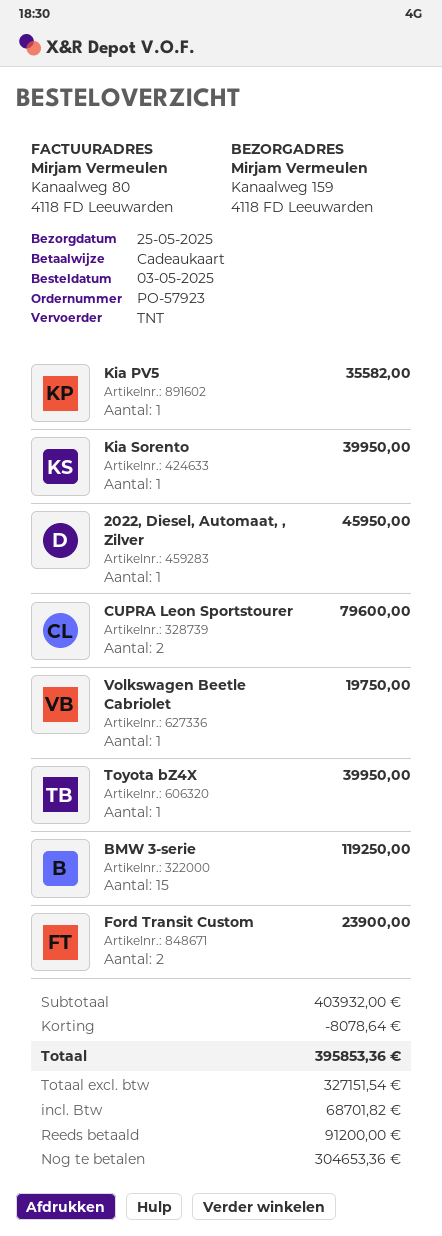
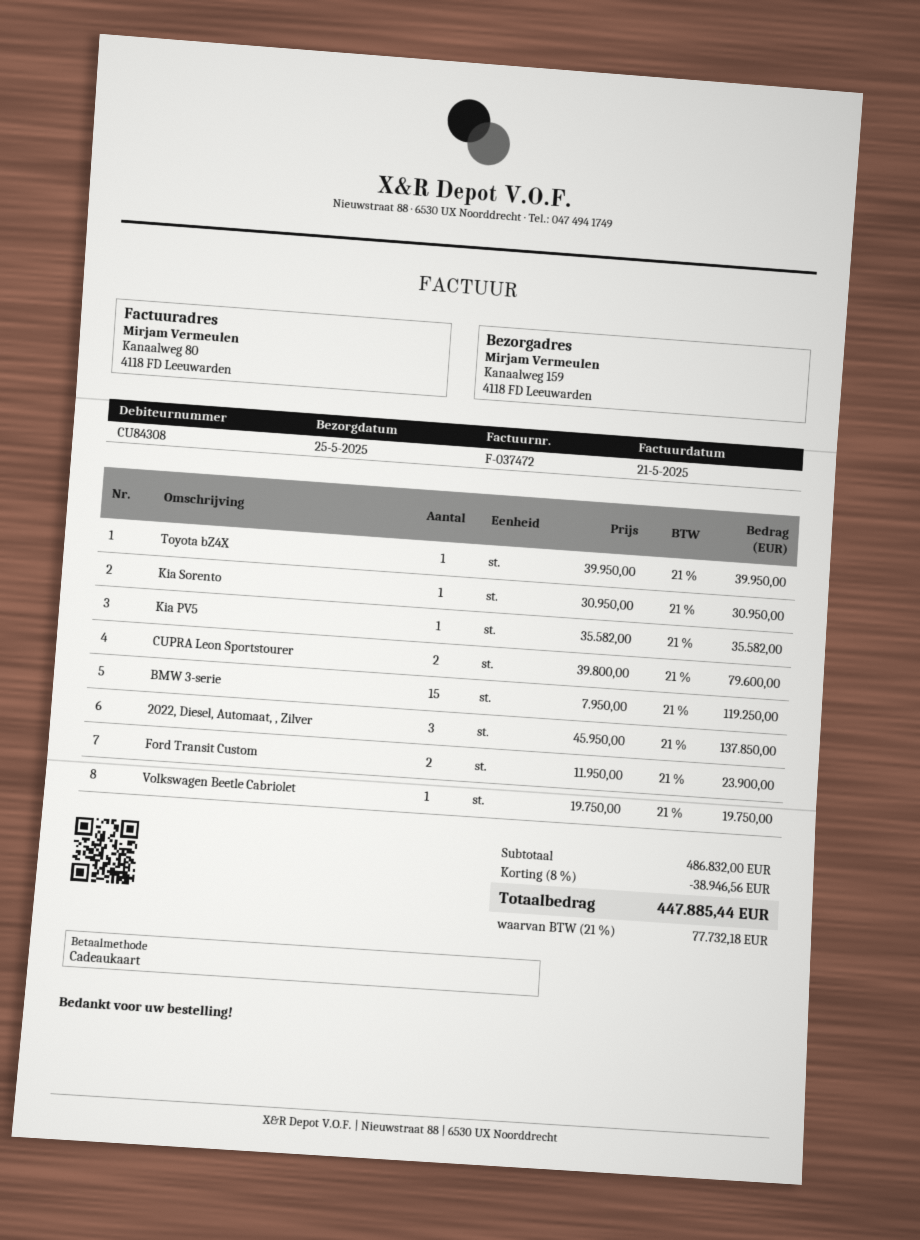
Kia Sorento: 1 for 39950.00 -> 1 for 30950.00
2022, Diesel, Automaat, , Zilver: 1 for 45950.00 -> 3 for 137850.00
subtotal: 403932.00 -> 486832.00
discount: 8078.64 -> 38946.56
tax: 68701.82 -> 77732.18
total: 395853.36 -> 447885.44

